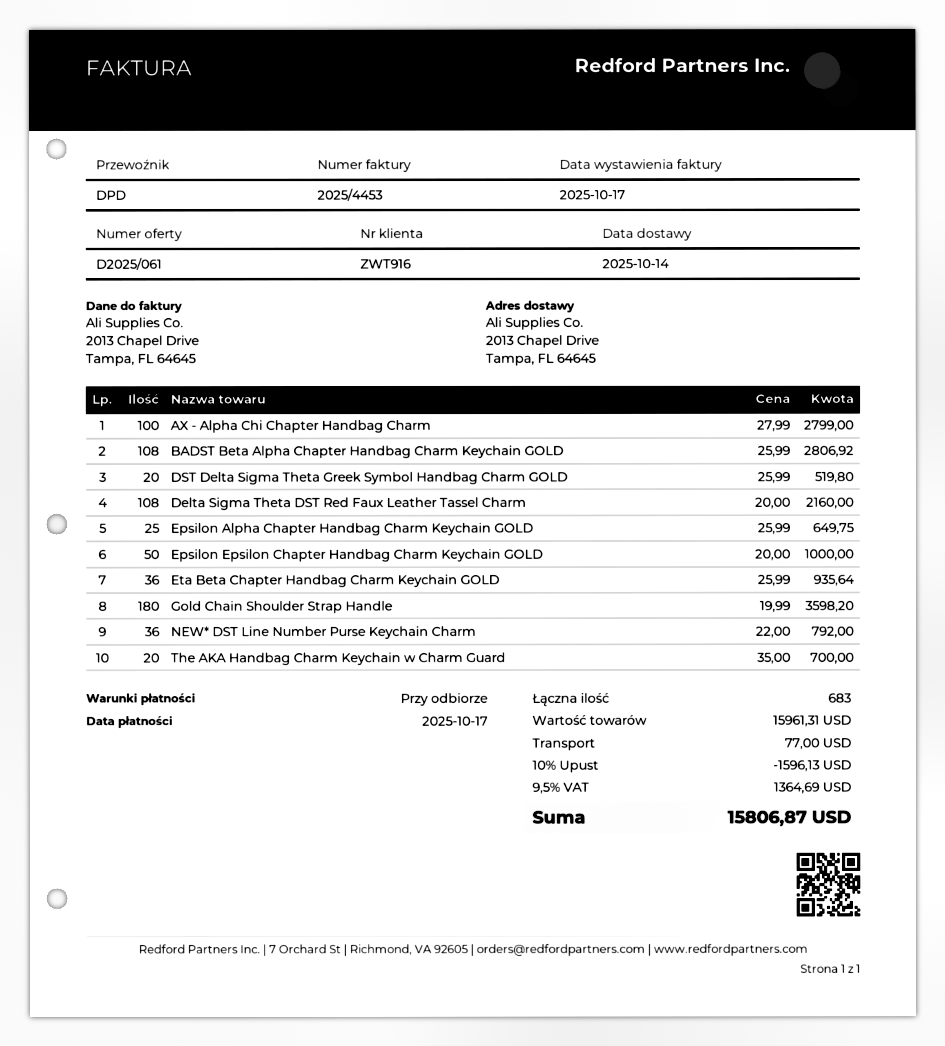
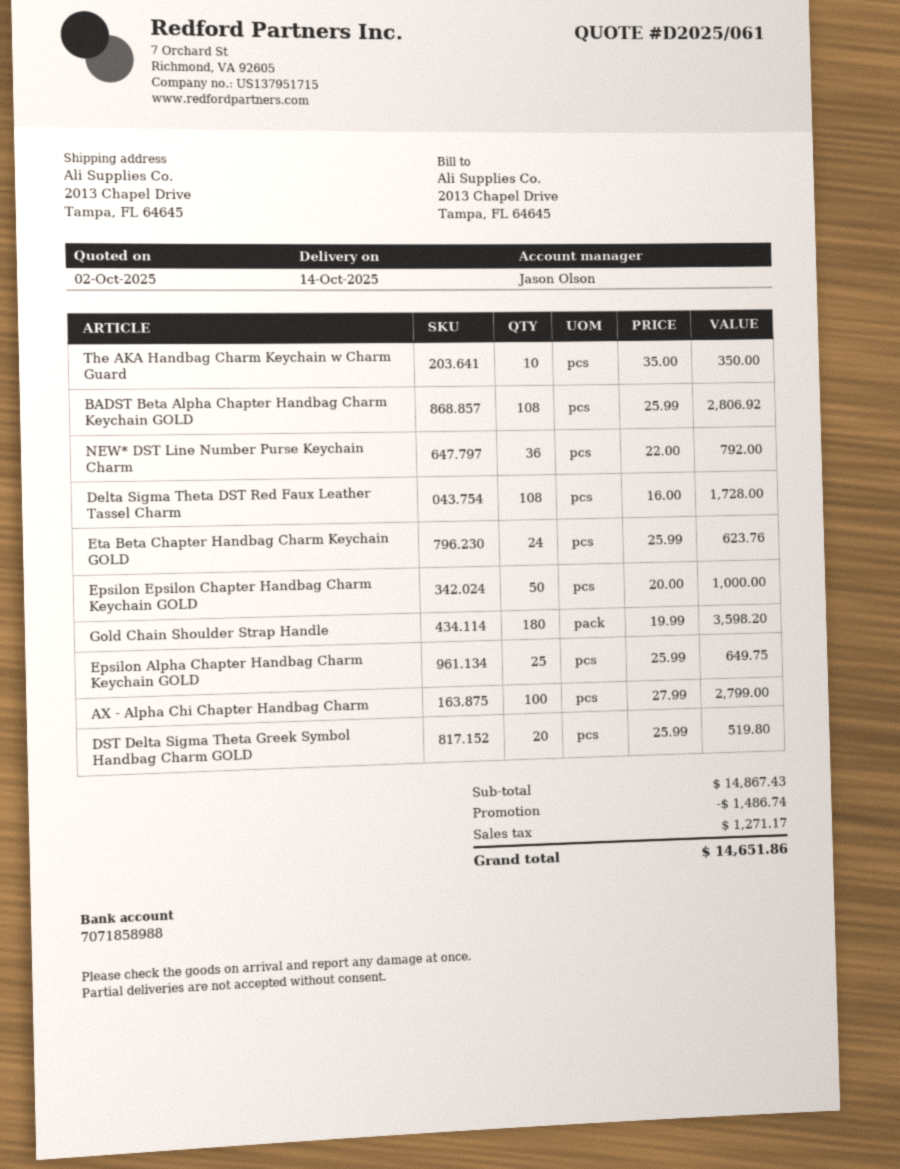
Delta Sigma Theta DST Red Faux Leather Tassel Charm: 108 x 20.00 = 2160.00 -> 108 x 16.00 = 1728.00
Eta Beta Chapter Handbag Charm Keychain GOLD: 36 x 25.99 = 935.64 -> 24 x 25.99 = 623.76
The AKA Handbag Charm Keychain w Charm Guard: 20 x 35.00 = 700.00 -> 10 x 35.00 = 350.00
subtotal: 15961.31 -> 14867.43
discount: 1596.13 -> 1486.74
shipping: 77.00 -> none
tax: 1364.69 -> 1271.17
total: 15806.87 -> 14651.86

